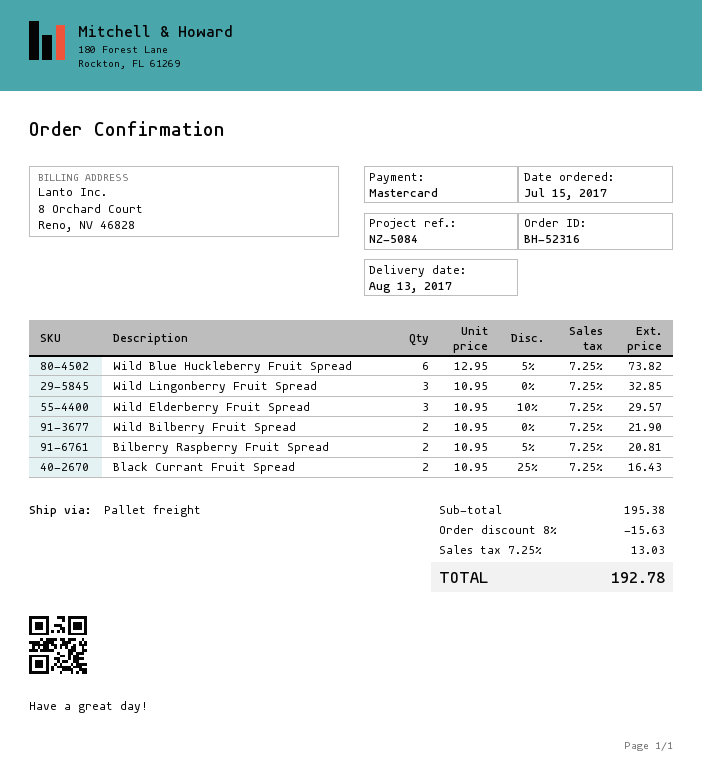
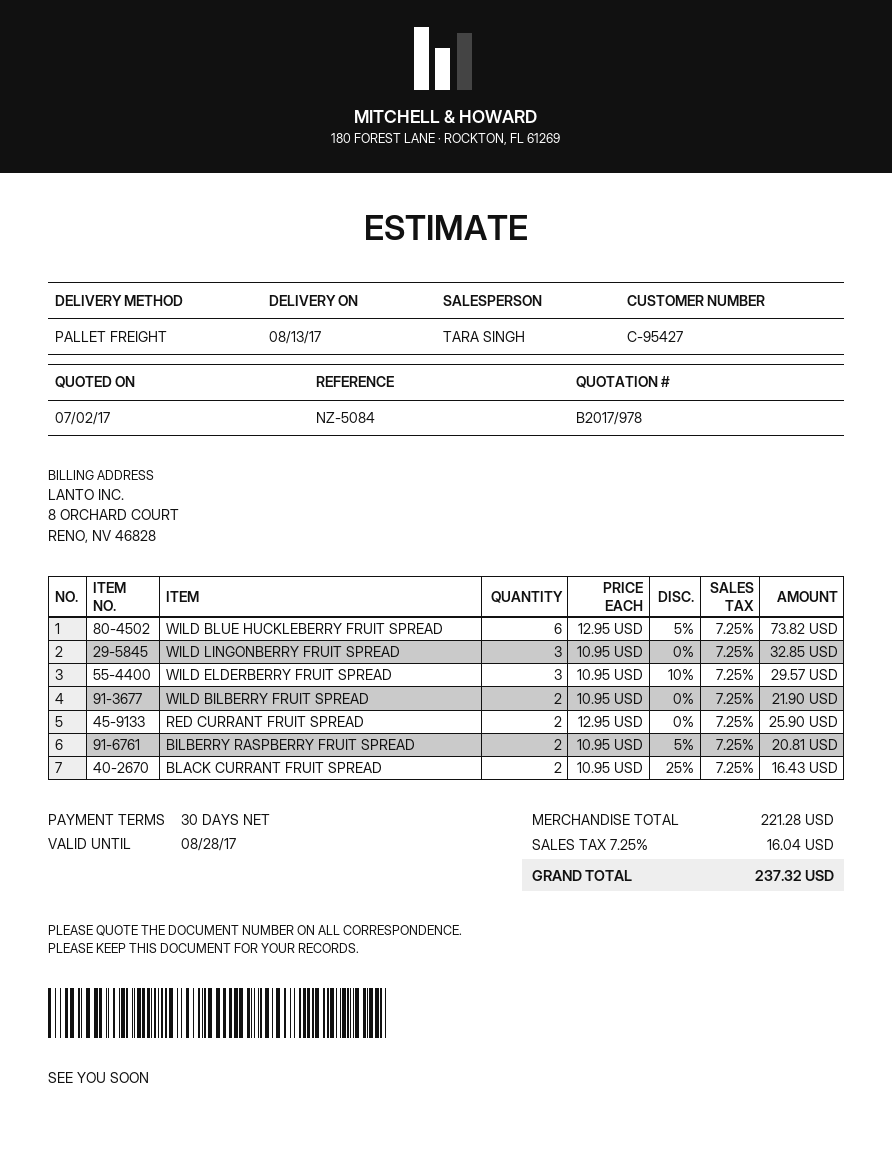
RED CURRANT FRUIT SPREAD: none -> 2 x 12.95 = 25.90
subtotal: 195.38 -> 221.28
discount: 8% = 15.63 -> none
tax: 7.25% = 13.03 -> 7.25% = 16.04
total: 192.78 -> 237.32

